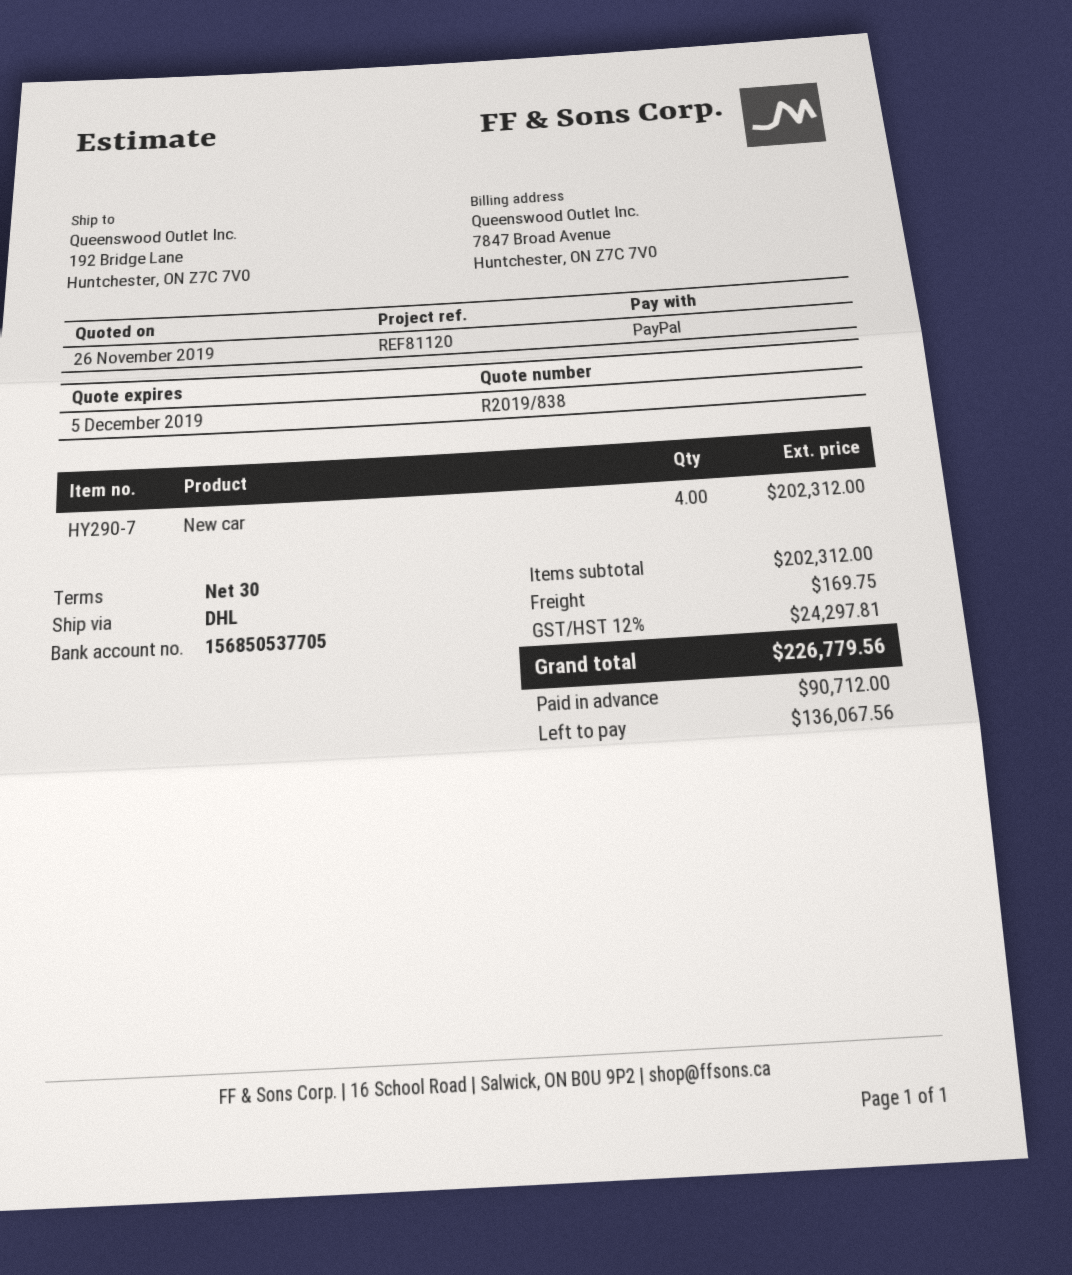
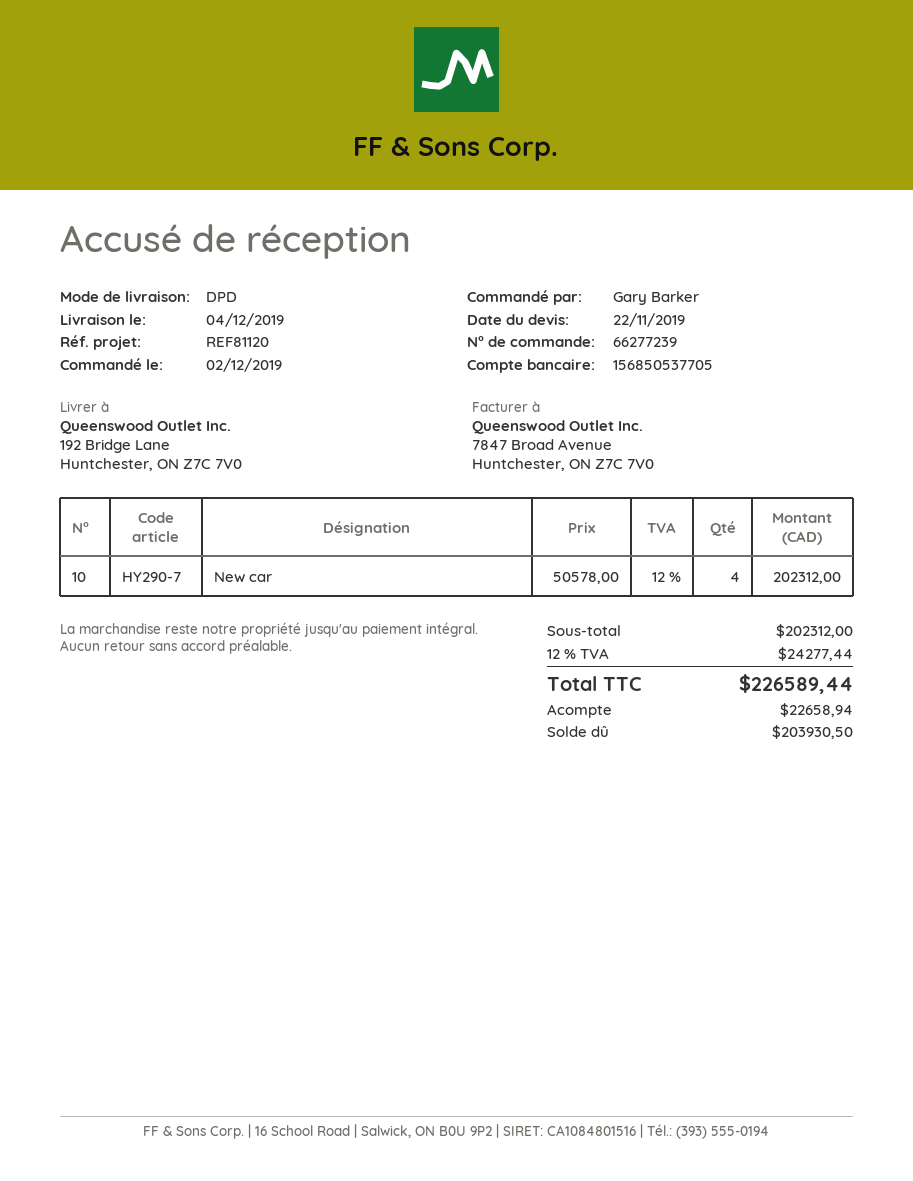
quote date: 2019-11-26 -> 2019-11-22
shipping method: DHL -> DPD
shipping: 169.75 -> none
tax: 12% = 24297.81 -> 12% = 24277.44
total: 226779.56 -> 226589.44
deposit: 90712.00 -> 22658.94
balance: 136067.56 -> 203930.50

